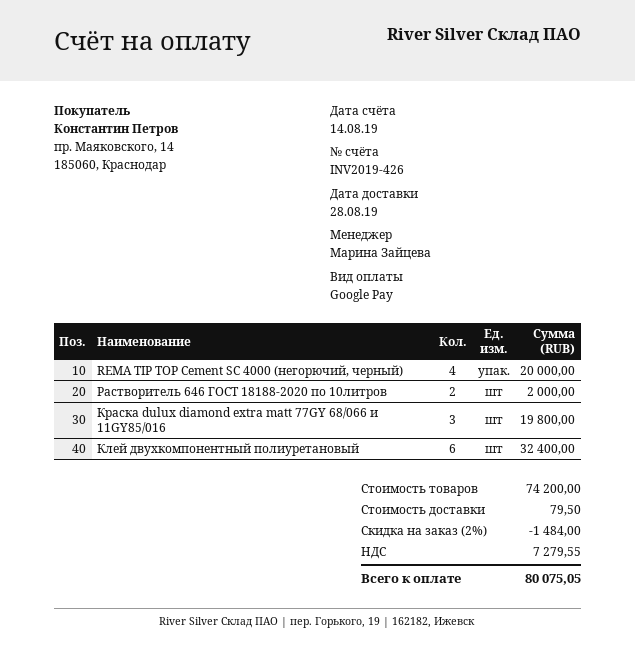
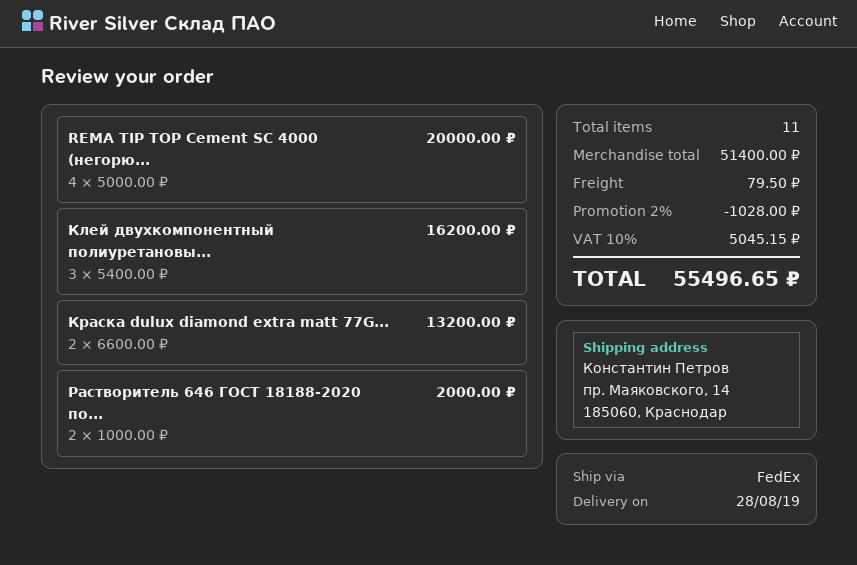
Краска dulux diamond extra matt 77GY 68/066 и 11GY85/016: 3 for 19800.00 -> 2 for 13200.00
Клей двухкомпонентный полиуретановый: 6 for 32400.00 -> 3 for 16200.00
subtotal: 74200.00 -> 51400.00
discount: 2% = 1484.00 -> 2% = 1028.00
tax: 7279.55 -> 5045.15
total: 80075.05 -> 55496.65

